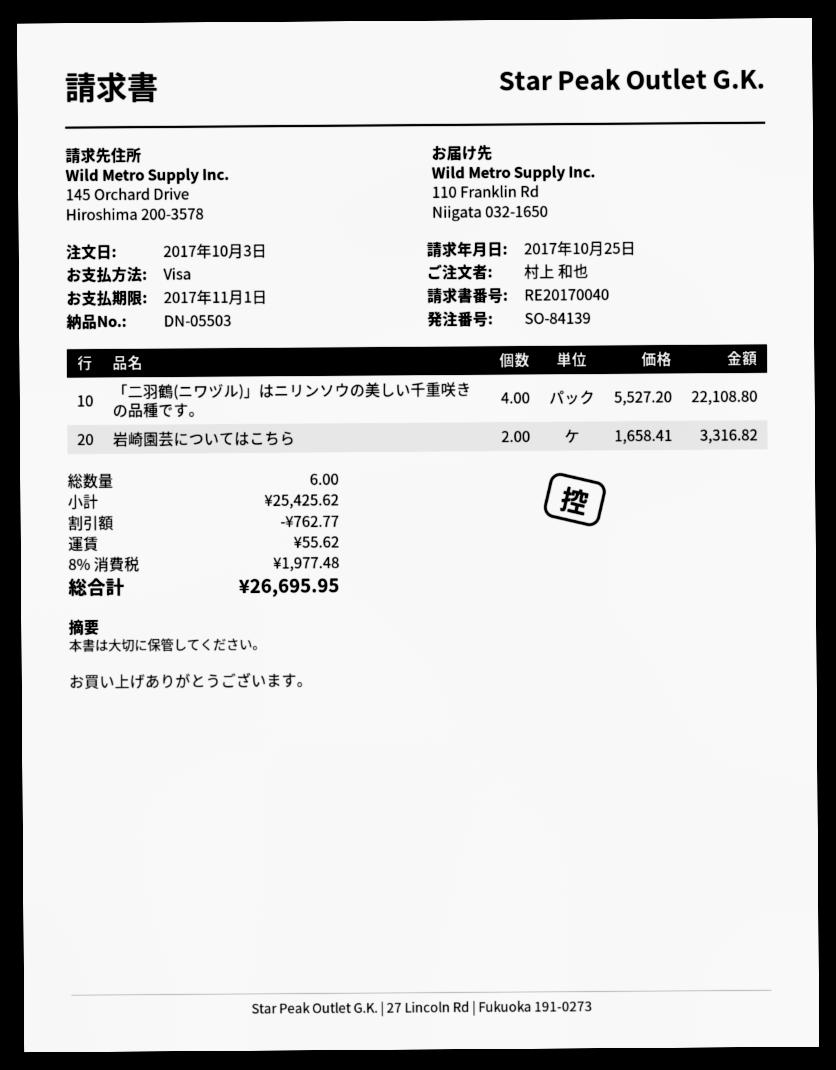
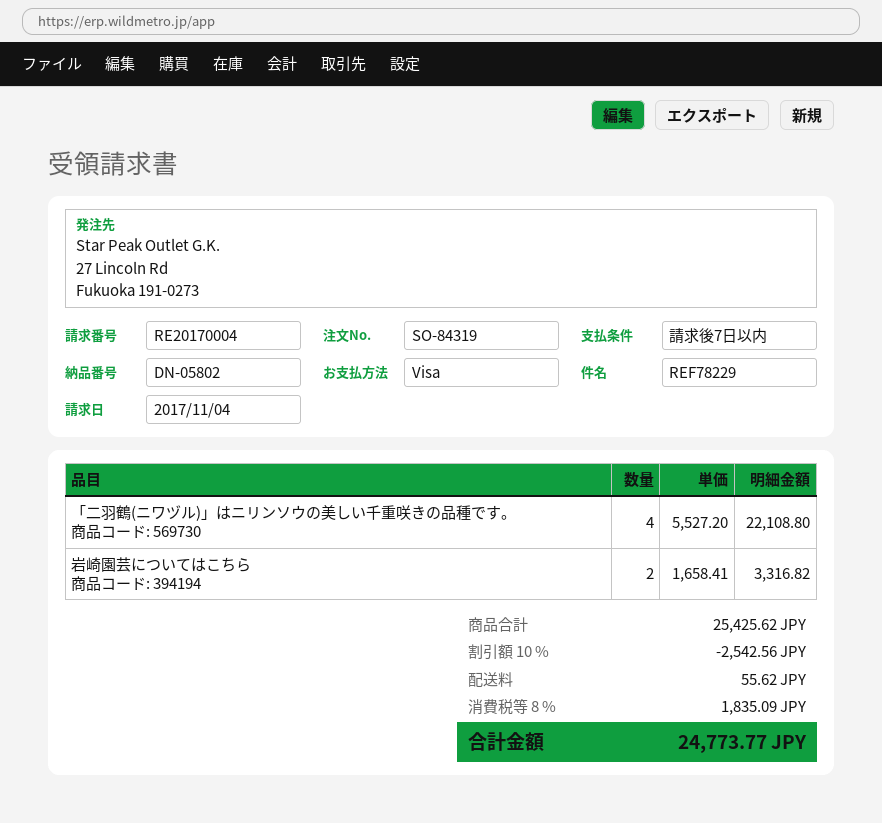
order number: SO-84139 -> SO-84319
delivery note number: DN-05503 -> DN-05802
invoice number: RE20170040 -> RE20170004
invoice date: 2017-10-25 -> 2017-11-04
discount: 762.77 -> 2542.56
tax: 8% = 1977.48 -> 8% = 1835.09
total: 26695.95 -> 24773.77

